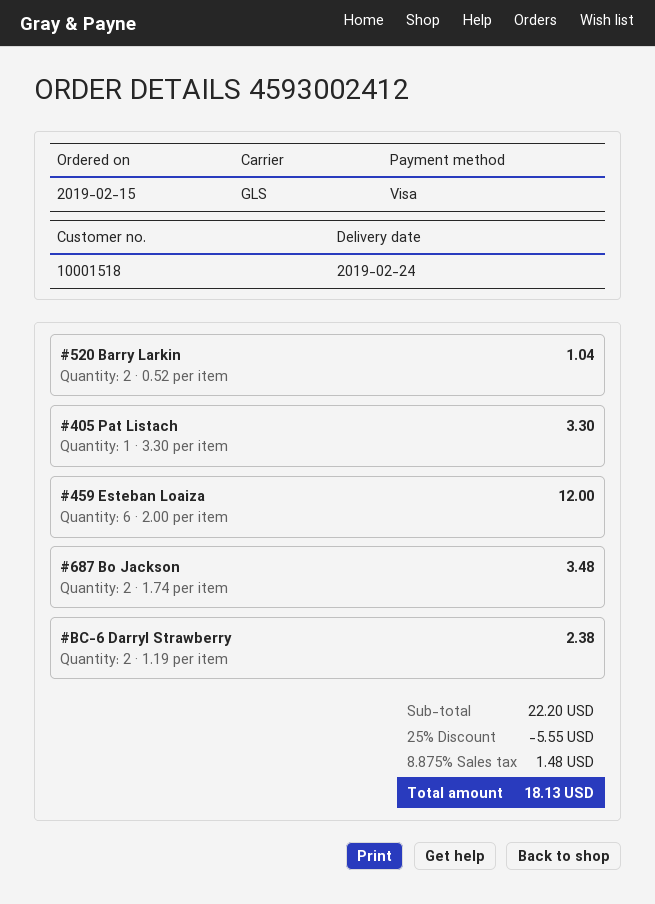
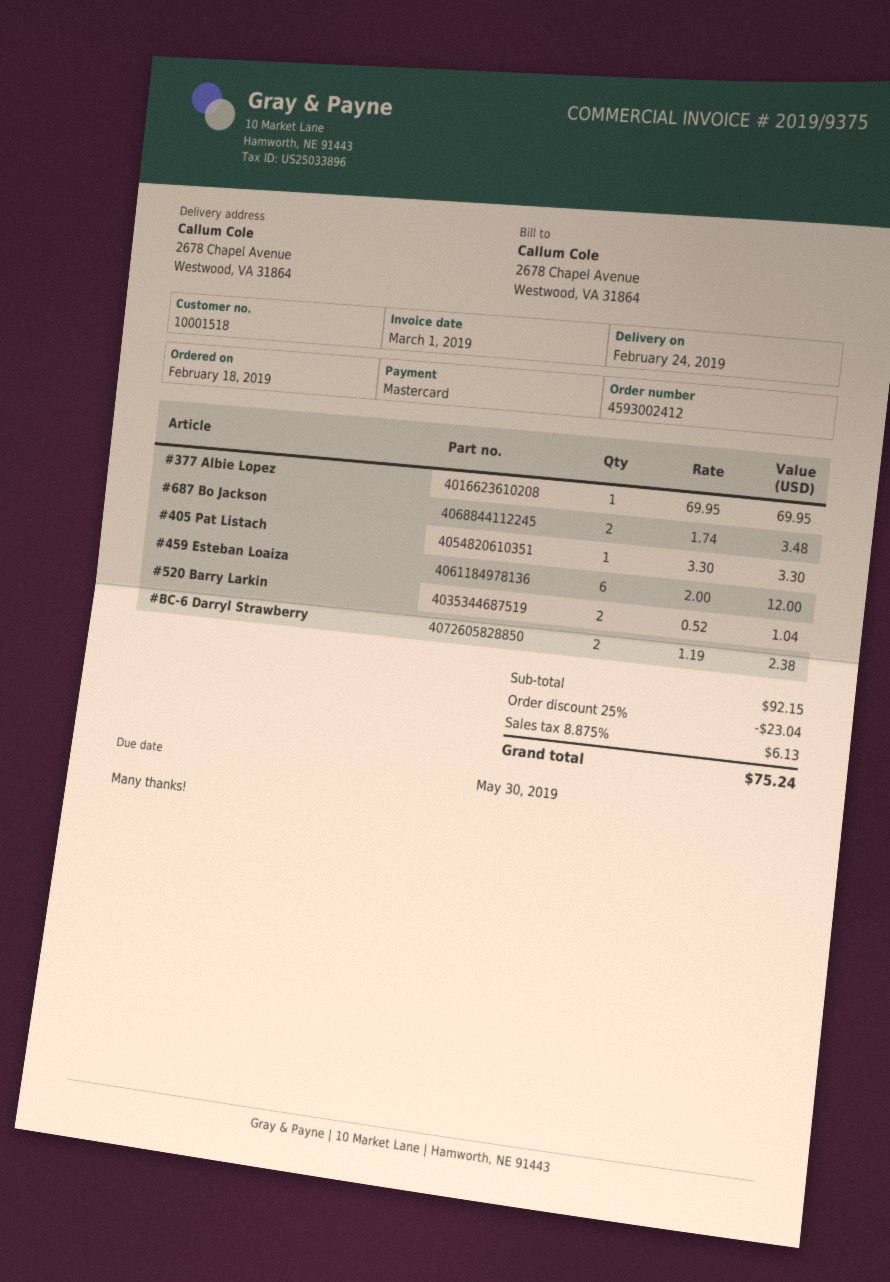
order date: 2019-02-15 -> 2019-02-18
payment method: Visa -> Mastercard
#377 Albie Lopez: none -> 1 x 69.95 = 69.95
subtotal: 22.20 -> 92.15
discount: 25% = 5.55 -> 25% = 23.04
tax: 8.875% = 1.48 -> 8.875% = 6.13
total: 18.13 -> 75.24

